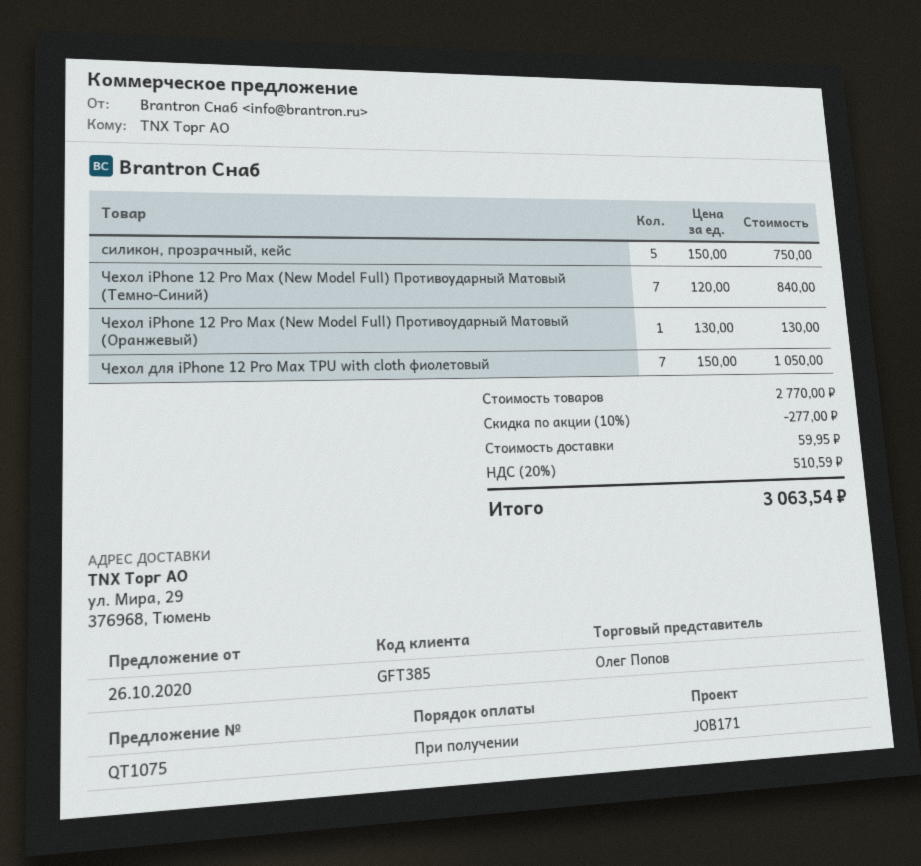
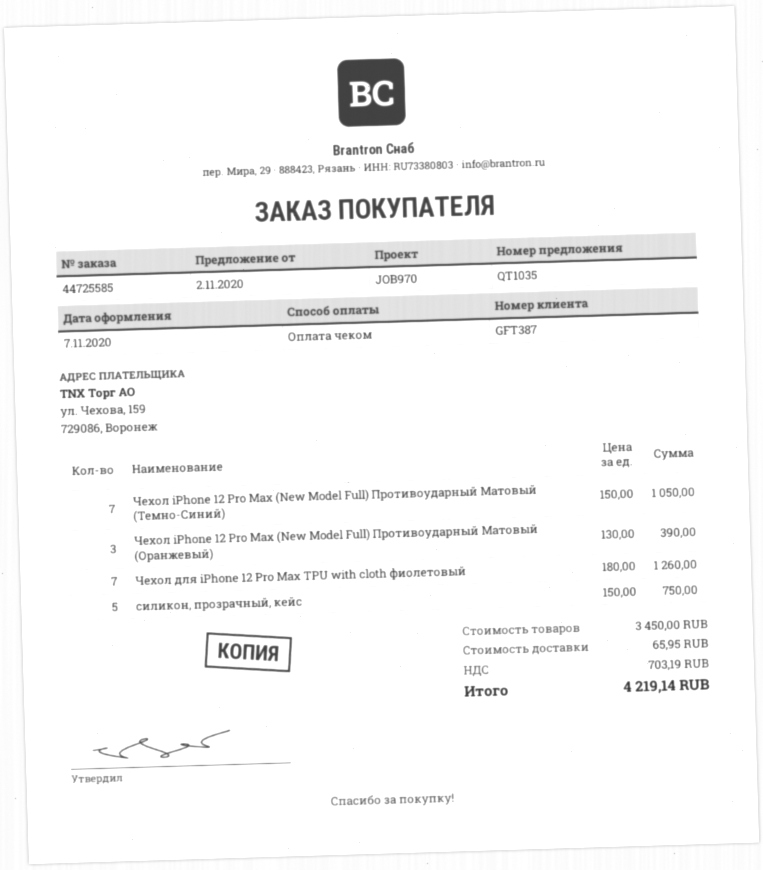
quote number: QT1075 -> QT1035
quote date: 2020-10-26 -> 2020-11-02
customer number: GFT385 -> GFT387
reference: JOB171 -> JOB970
Чехол iPhone 12 Pro Max (New Model Full) Противоударный Матовый (Темно-Синий): 7 x 120.00 = 840.00 -> 7 x 150.00 = 1050.00
Чехол iPhone 12 Pro Max (New Model Full) Противоударный Матовый (Оранжевый): 1 x 130.00 = 130.00 -> 3 x 130.00 = 390.00
Чехол для iPhone 12 Pro Max TPU with cloth фиолетовый: 7 x 150.00 = 1050.00 -> 7 x 180.00 = 1260.00
subtotal: 2770.00 -> 3450.00
discount: 10% = 277.00 -> none
shipping: 59.95 -> 65.95
tax: 510.59 -> 703.19
total: 3063.54 -> 4219.14

